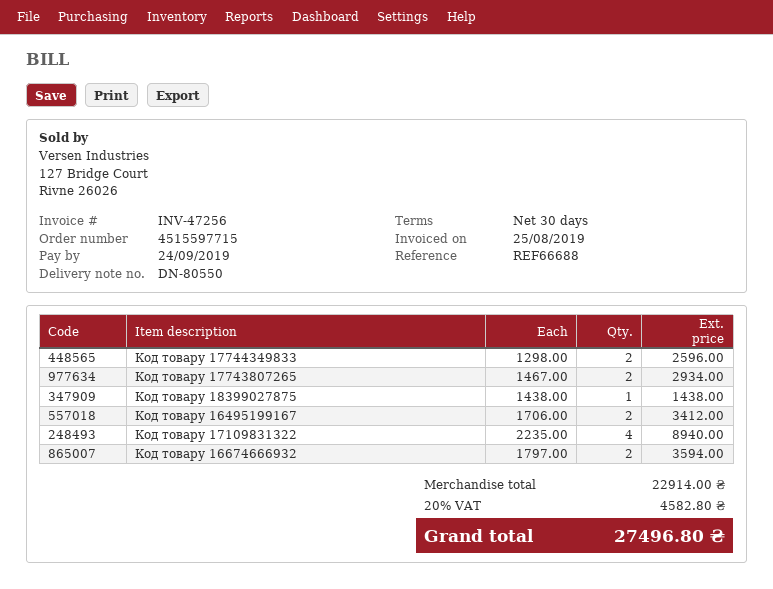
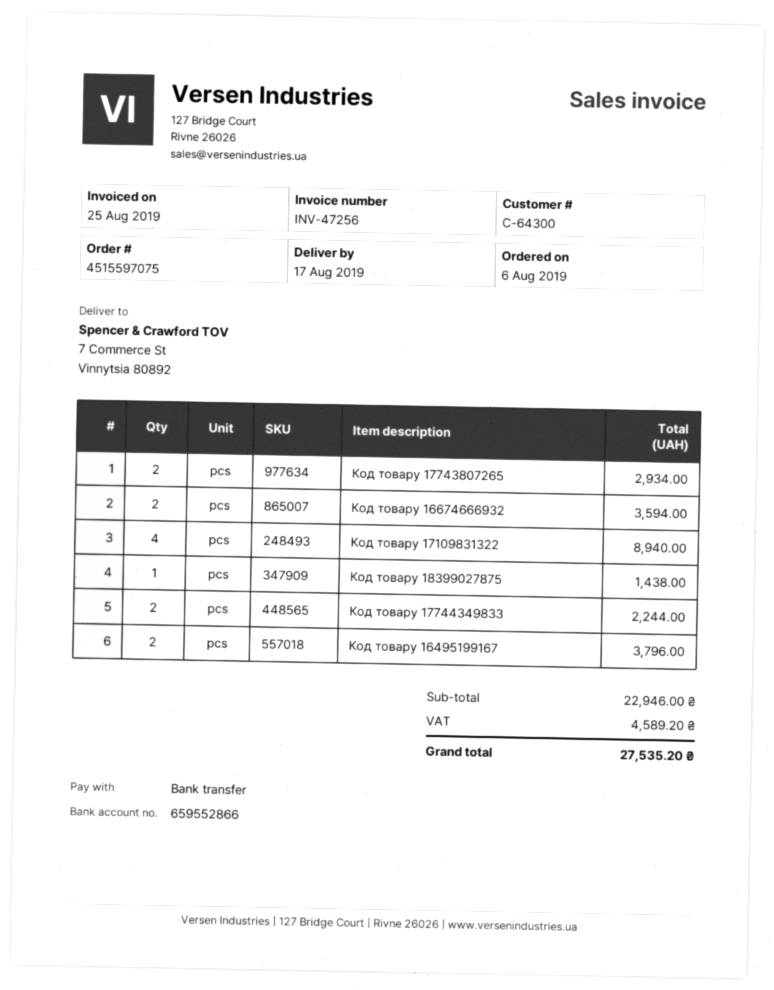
order number: 4515597715 -> 4515597075
Код товару 17744349833: 2 for 2596.00 -> 2 for 2244.00
Код товару 16495199167: 2 for 3412.00 -> 2 for 3796.00
subtotal: 22914.00 -> 22946.00
tax: 4582.80 -> 4589.20
total: 27496.80 -> 27535.20

